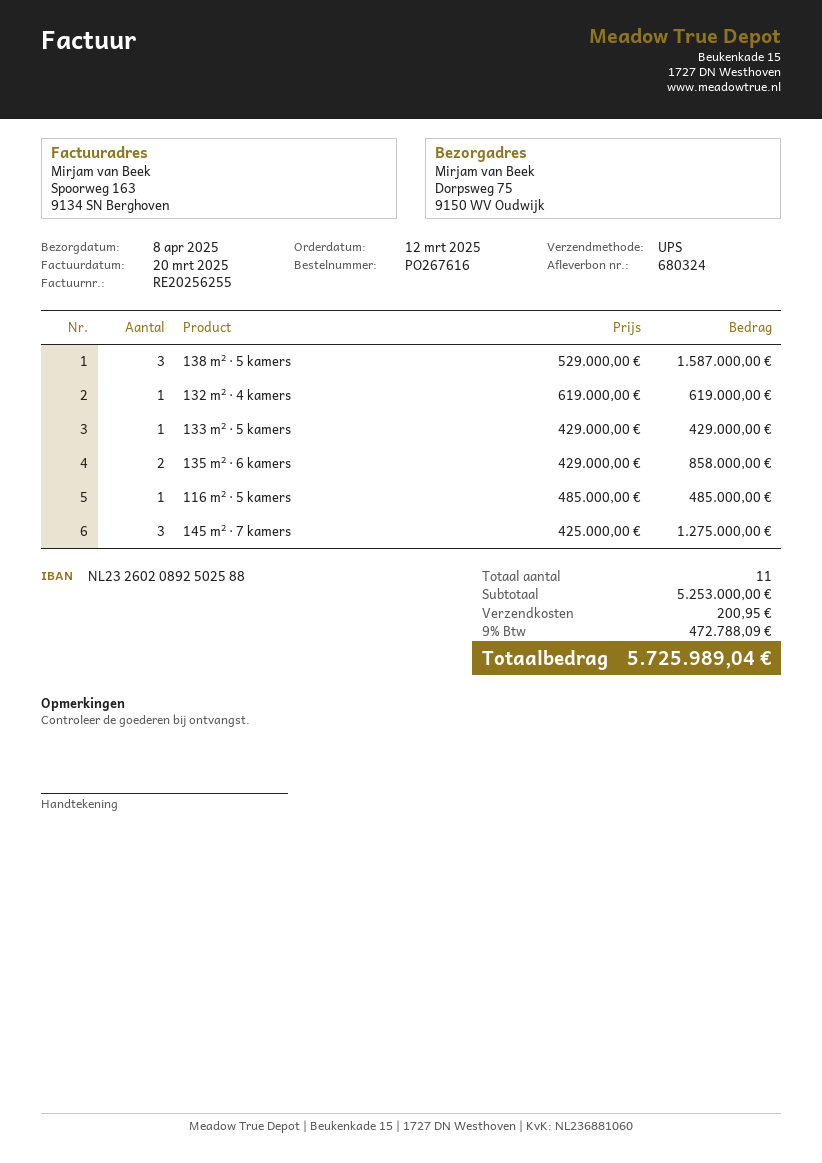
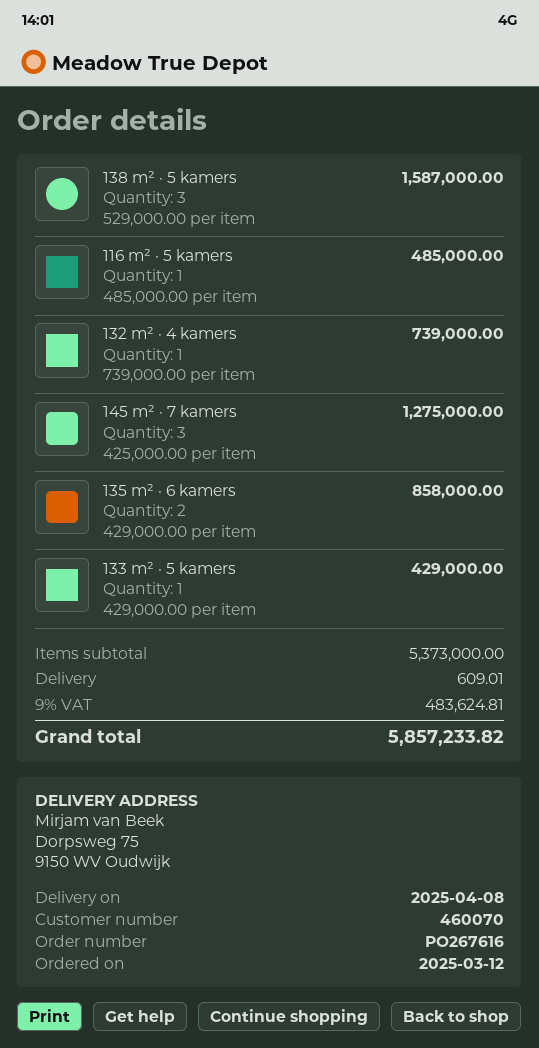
132 m² · 4 kamers: 1 x 619000.00 = 619000.00 -> 1 x 739000.00 = 739000.00
subtotal: 5253000.00 -> 5373000.00
shipping: 200.95 -> 609.01
tax: 9% = 472788.09 -> 9% = 483624.81
total: 5725989.04 -> 5857233.82

